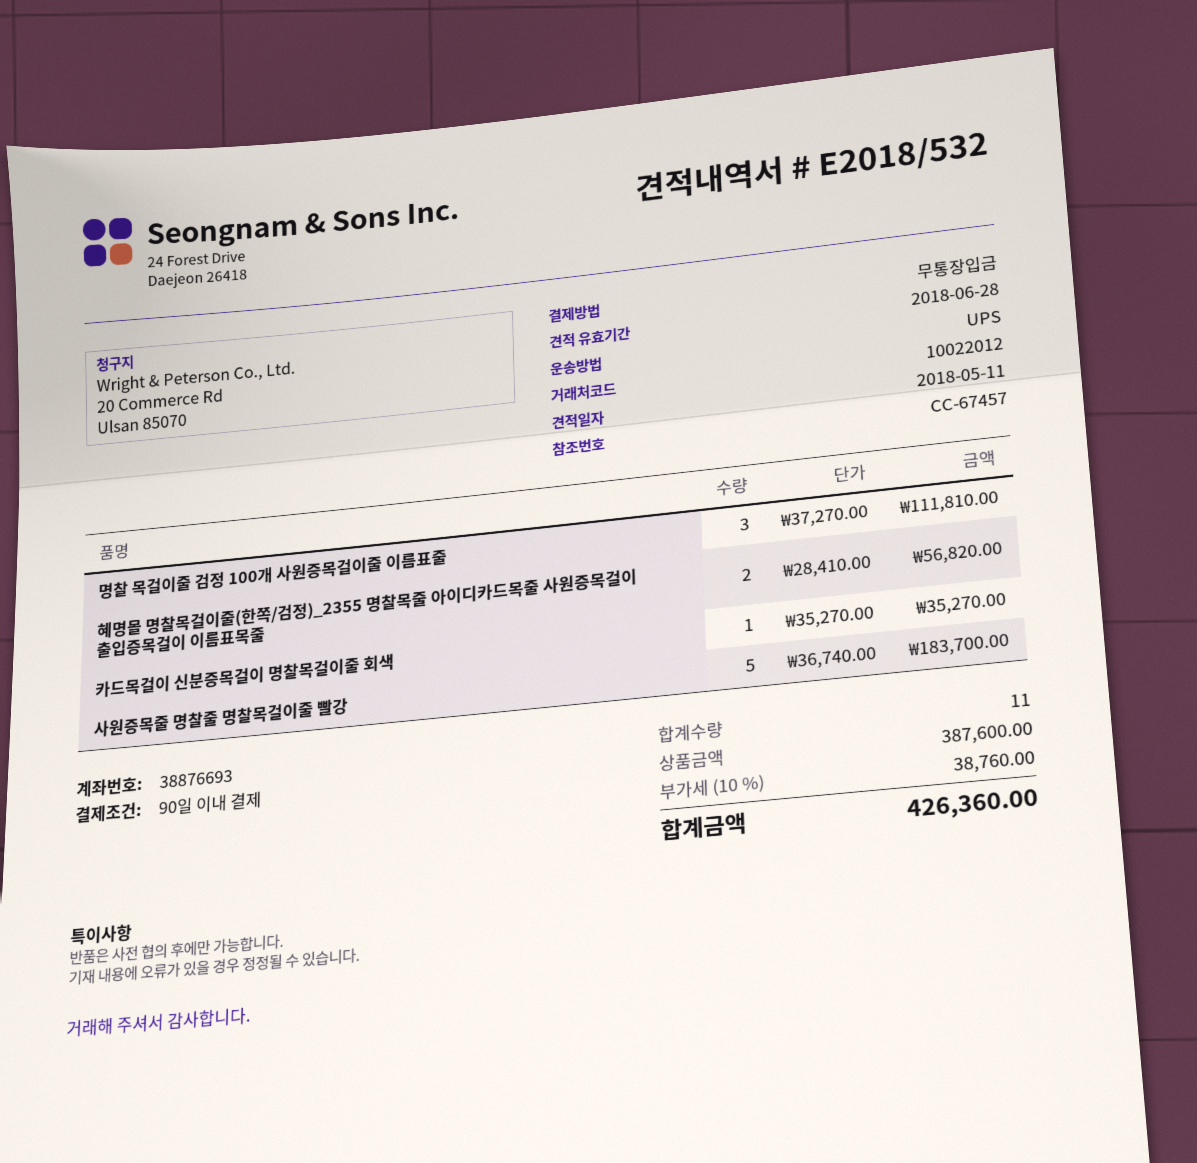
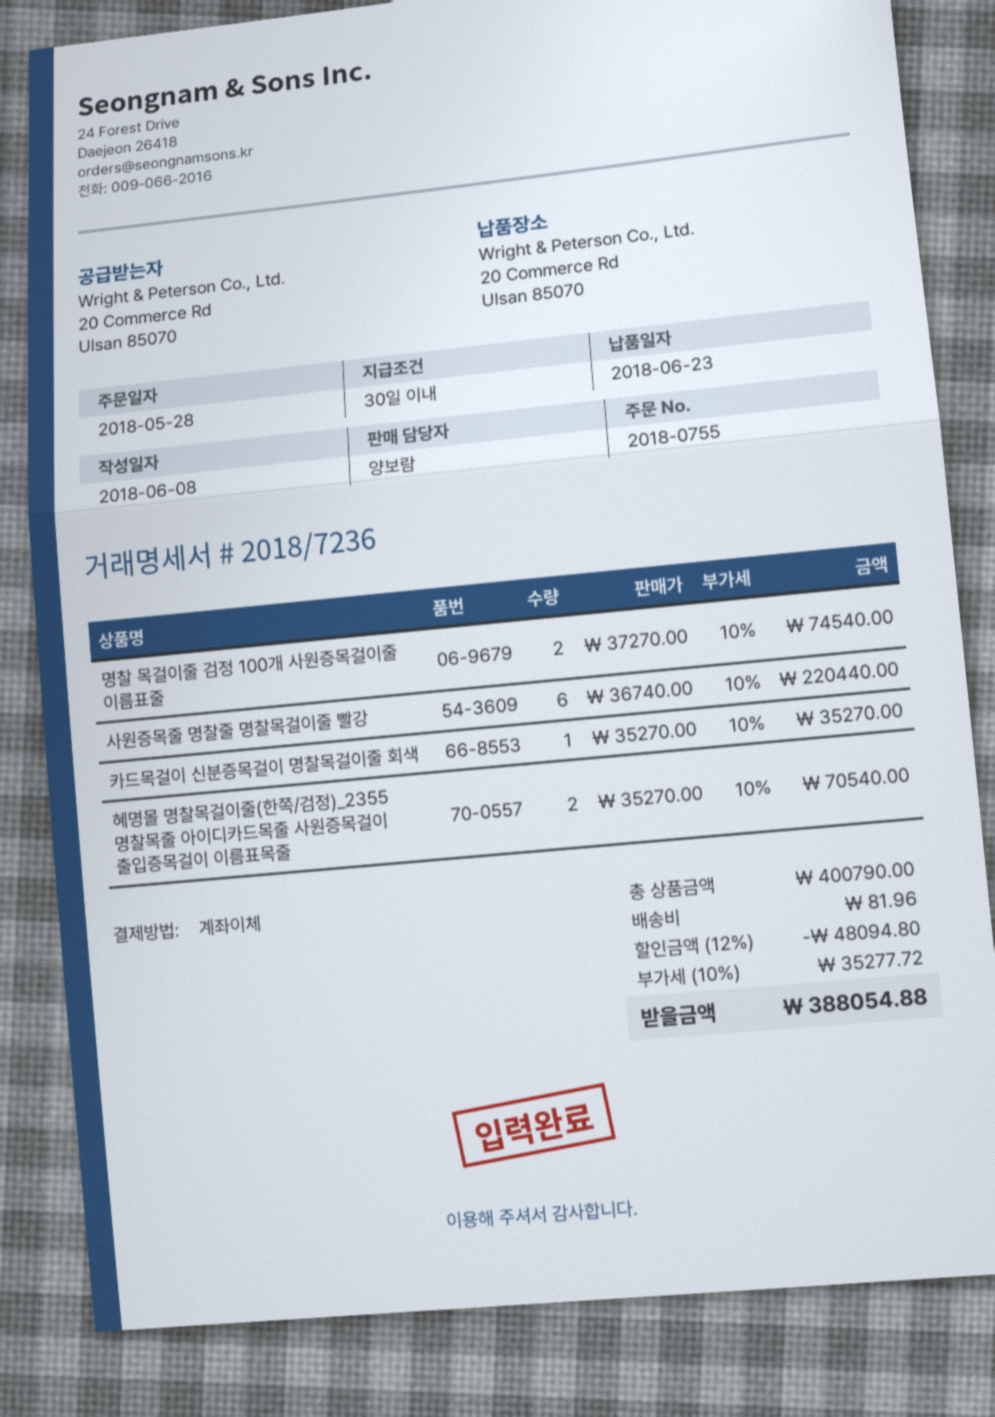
payment terms: 90 days -> 30 days
명찰 목걸이줄 검정 100개 사원증목걸이줄 이름표줄: 3 x 37270.00 = 111810.00 -> 2 x 37270.00 = 74540.00
혜명몰 명찰목걸이줄(한쪽/검정)_2355 명찰목줄 아이디카드목줄 사원증목걸이 출입증목걸이 이름표목줄: 2 x 28410.00 = 56820.00 -> 2 x 35270.00 = 70540.00
사원증목줄 명찰줄 명찰목걸이줄 빨강: 5 x 36740.00 = 183700.00 -> 6 x 36740.00 = 220440.00
subtotal: 387600.00 -> 400790.00
discount: none -> 12% = 48094.80
shipping: none -> 81.96
tax: 10% = 38760.00 -> 10% = 35277.72
total: 426360.00 -> 388054.88

